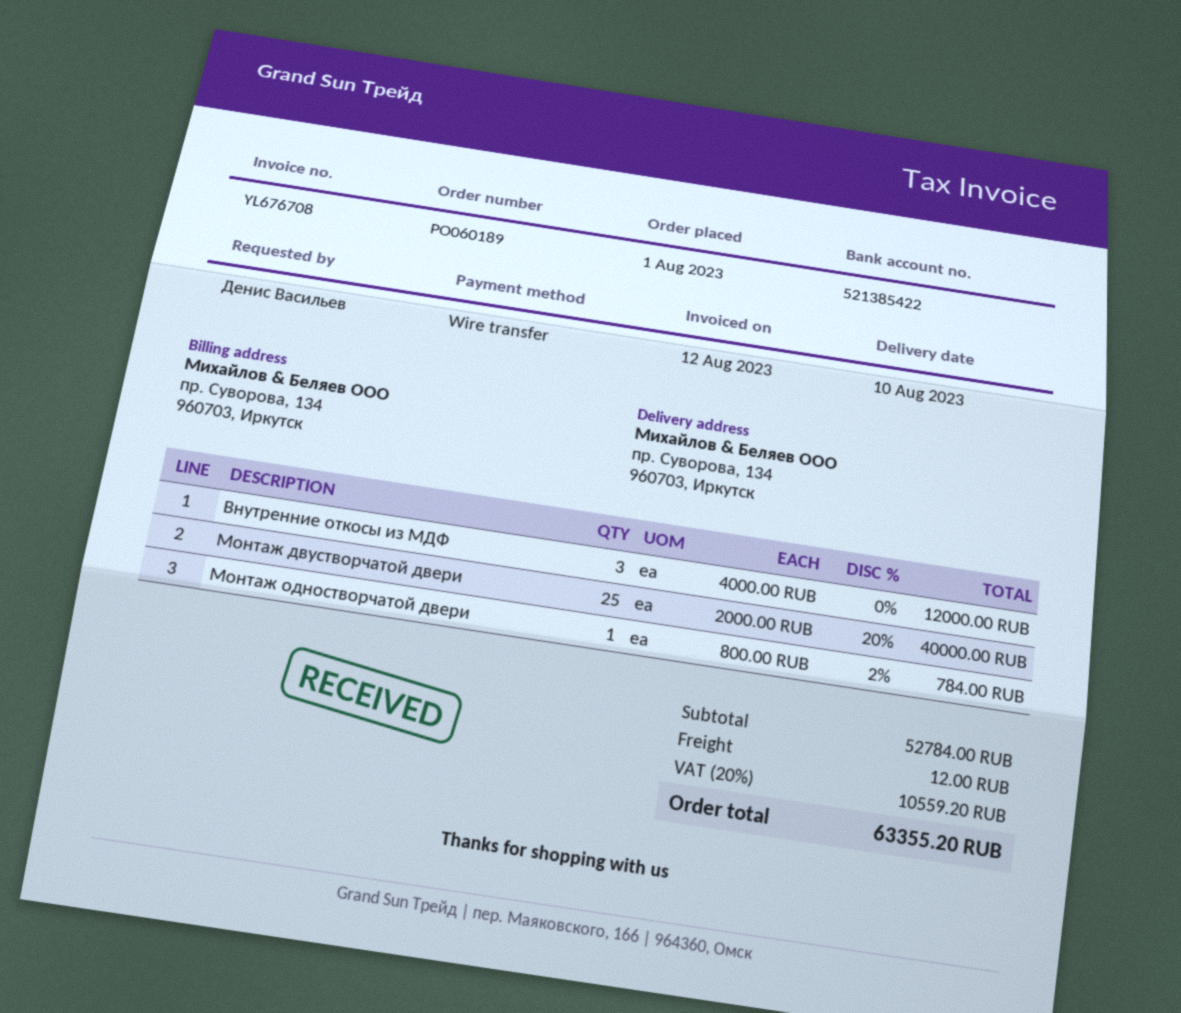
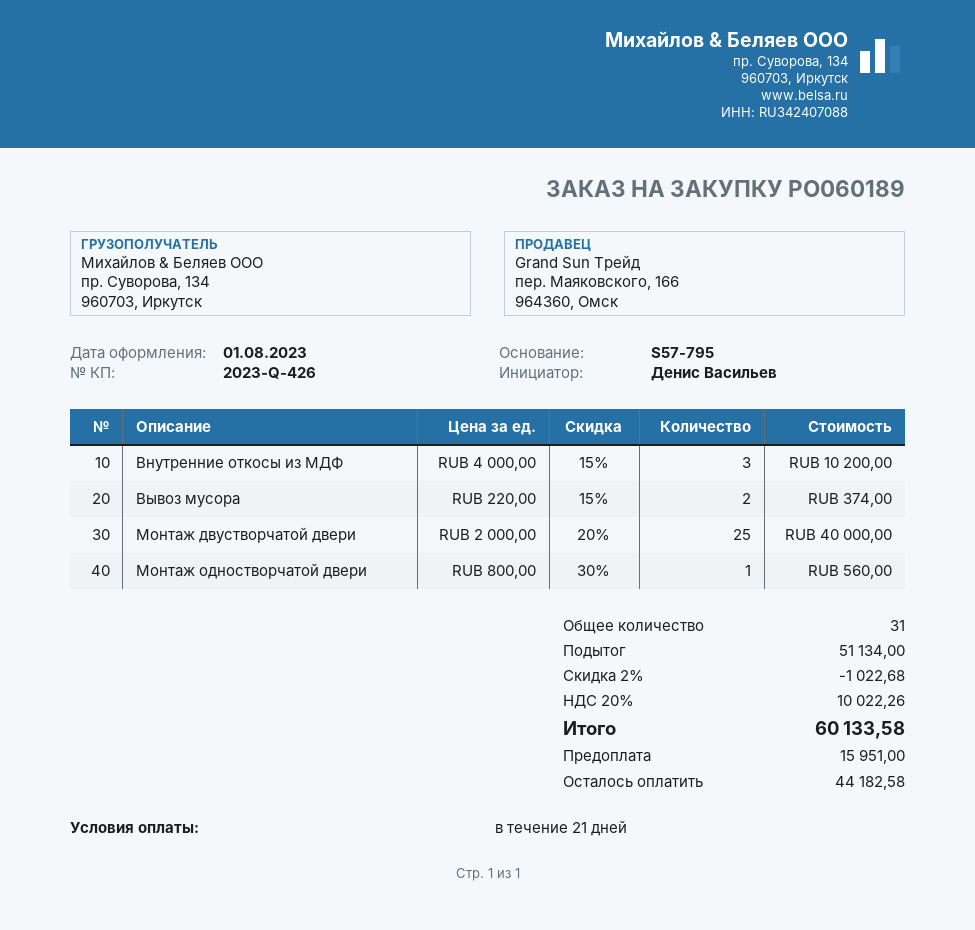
Внутренние откосы из МДФ: 3 x 4000.00 = 12000.00 -> 3 x 4000.00 - 15% = 10200.00
Монтаж одностворчатой двери: 1 x 800.00 - 2% = 784.00 -> 1 x 800.00 - 30% = 560.00
Вывоз мусора: none -> 2 x 220.00 - 15% = 374.00
subtotal: 52784.00 -> 51134.00
discount: none -> 2% = 1022.68
shipping: 12.00 -> none
tax: 20% = 10559.20 -> 20% = 10022.26
total: 63355.20 -> 60133.58

